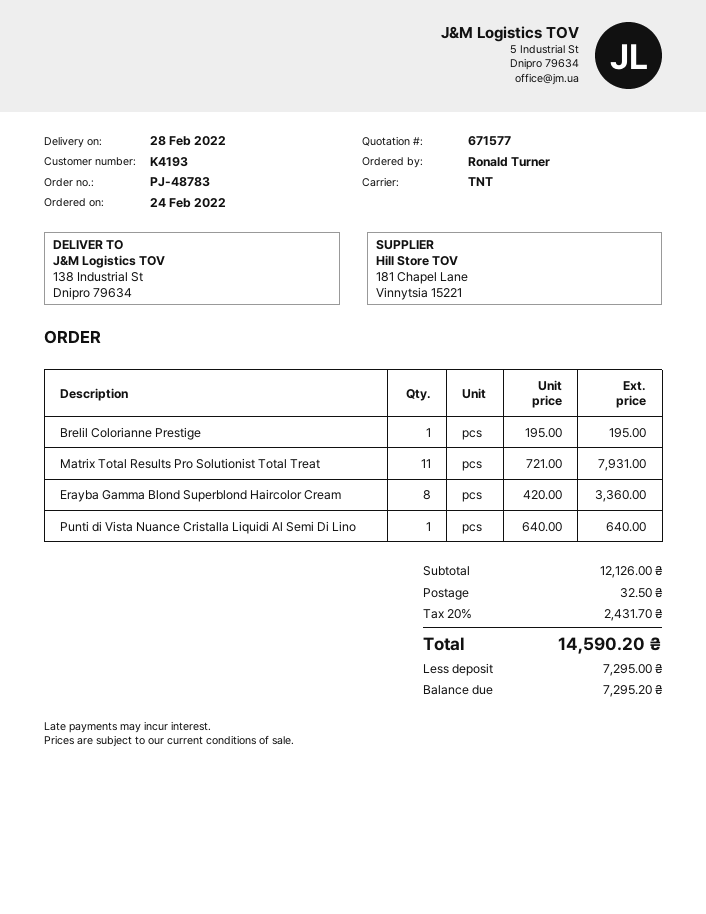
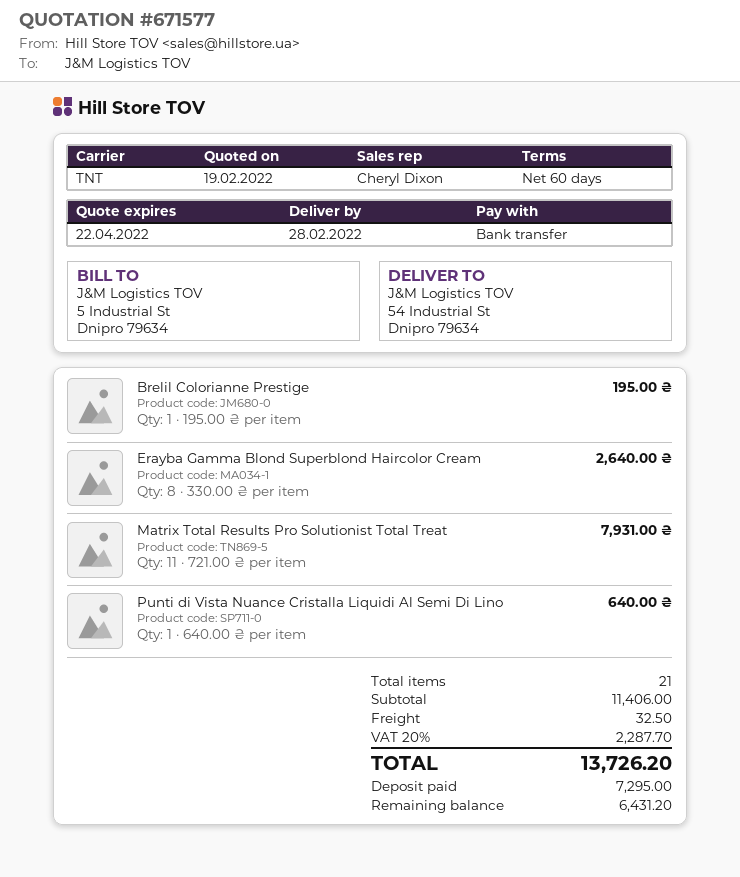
ship to: 138 Industrial St, Dnipro 79634 -> 54 Industrial St, Dnipro 79634
Erayba Gamma Blond Superblond Haircolor Cream: 8 x 420.00 = 3360.00 -> 8 x 330.00 = 2640.00
subtotal: 12126.00 -> 11406.00
tax: 20% = 2431.70 -> 20% = 2287.70
total: 14590.20 -> 13726.20
balance: 7295.20 -> 6431.20

